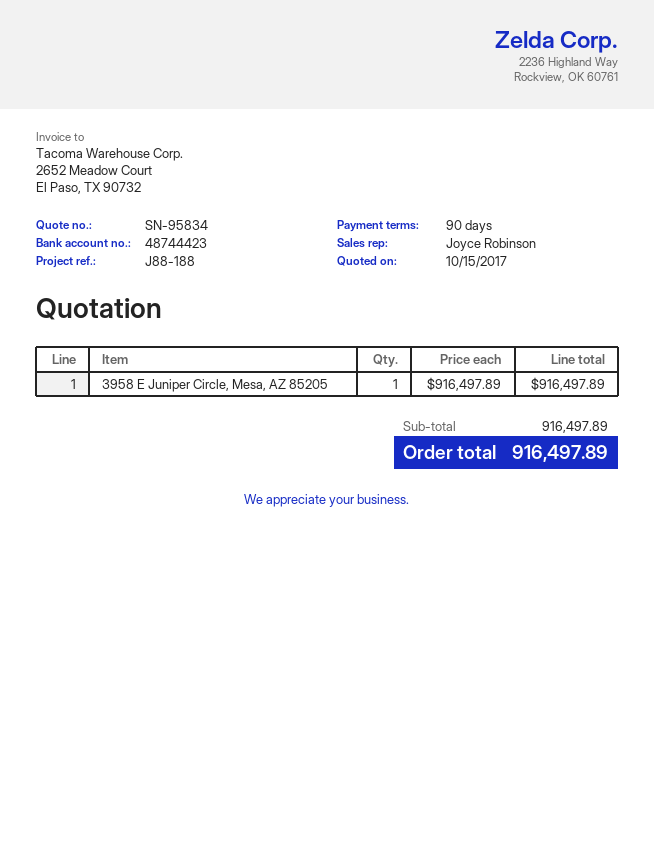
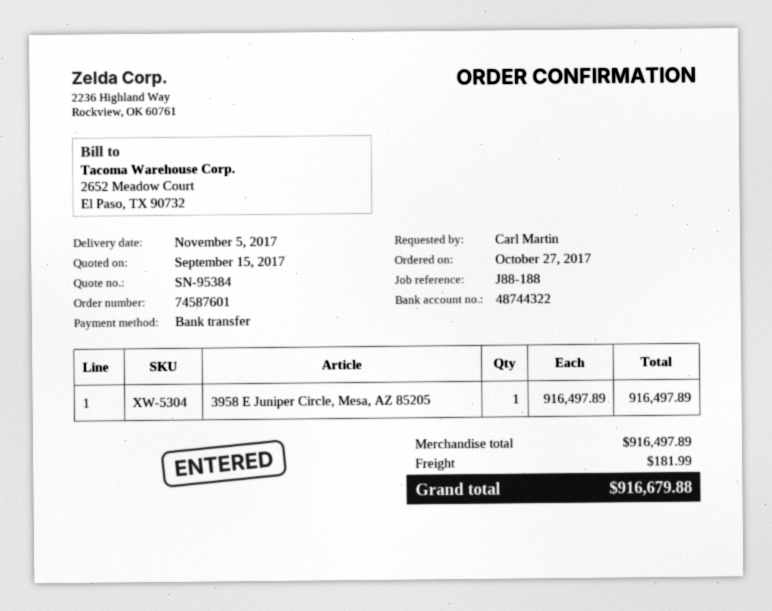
quote number: SN-95834 -> SN-95384
quote date: 2017-10-15 -> 2017-09-15
bank account: 48744423 -> 48744322
shipping: none -> 181.99
total: 916497.89 -> 916679.88

